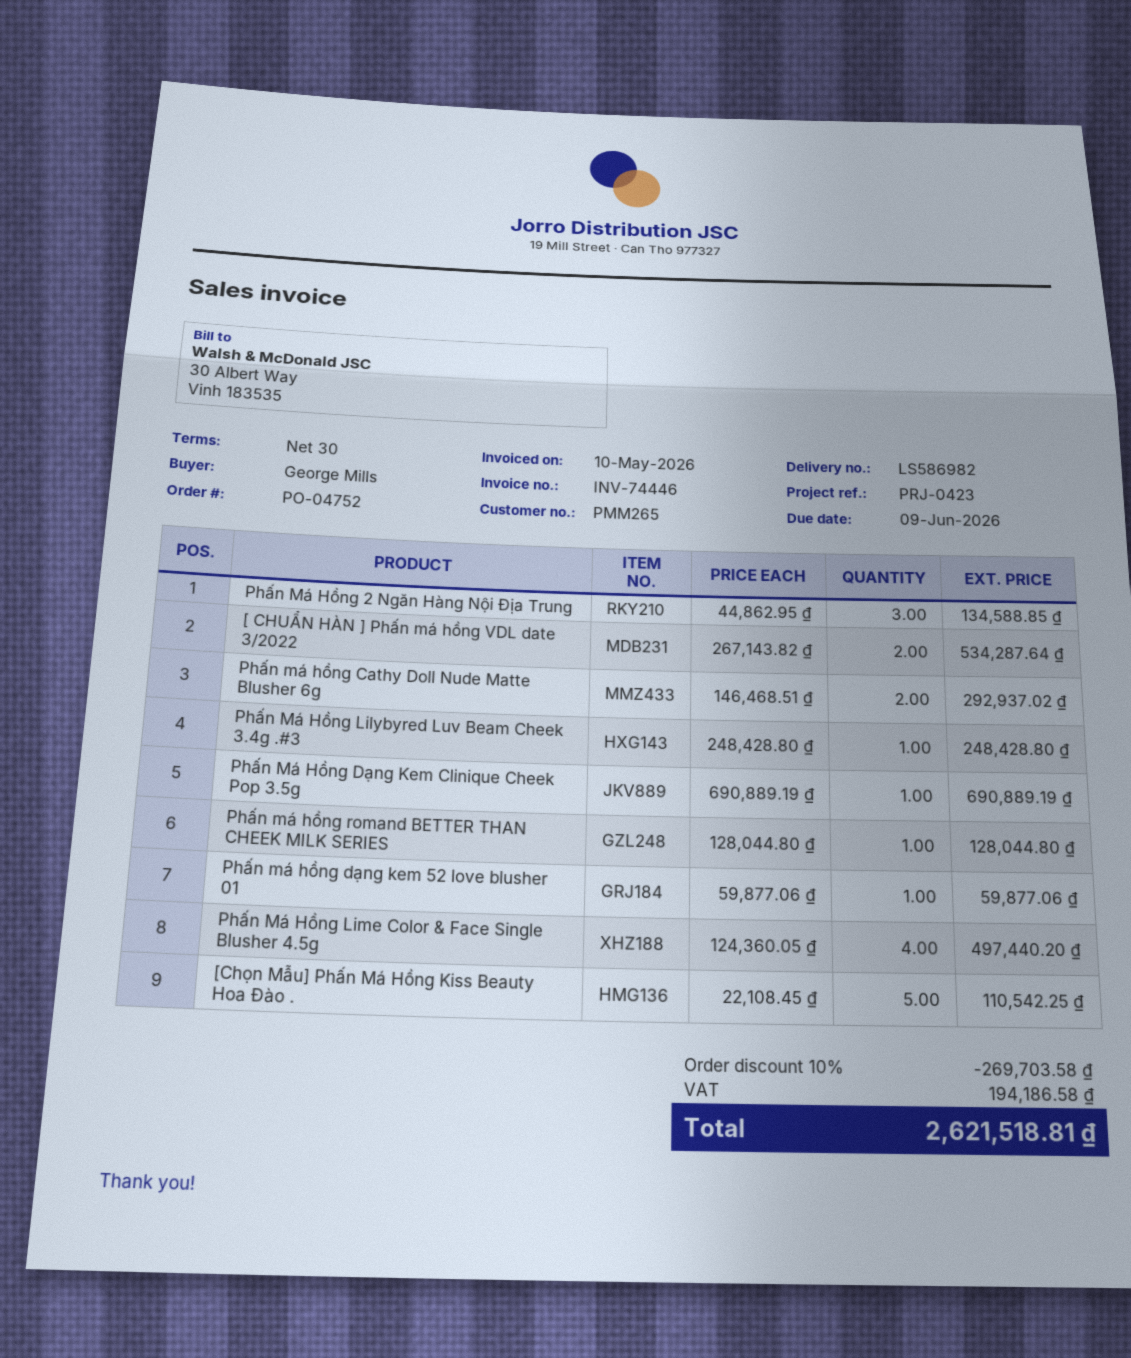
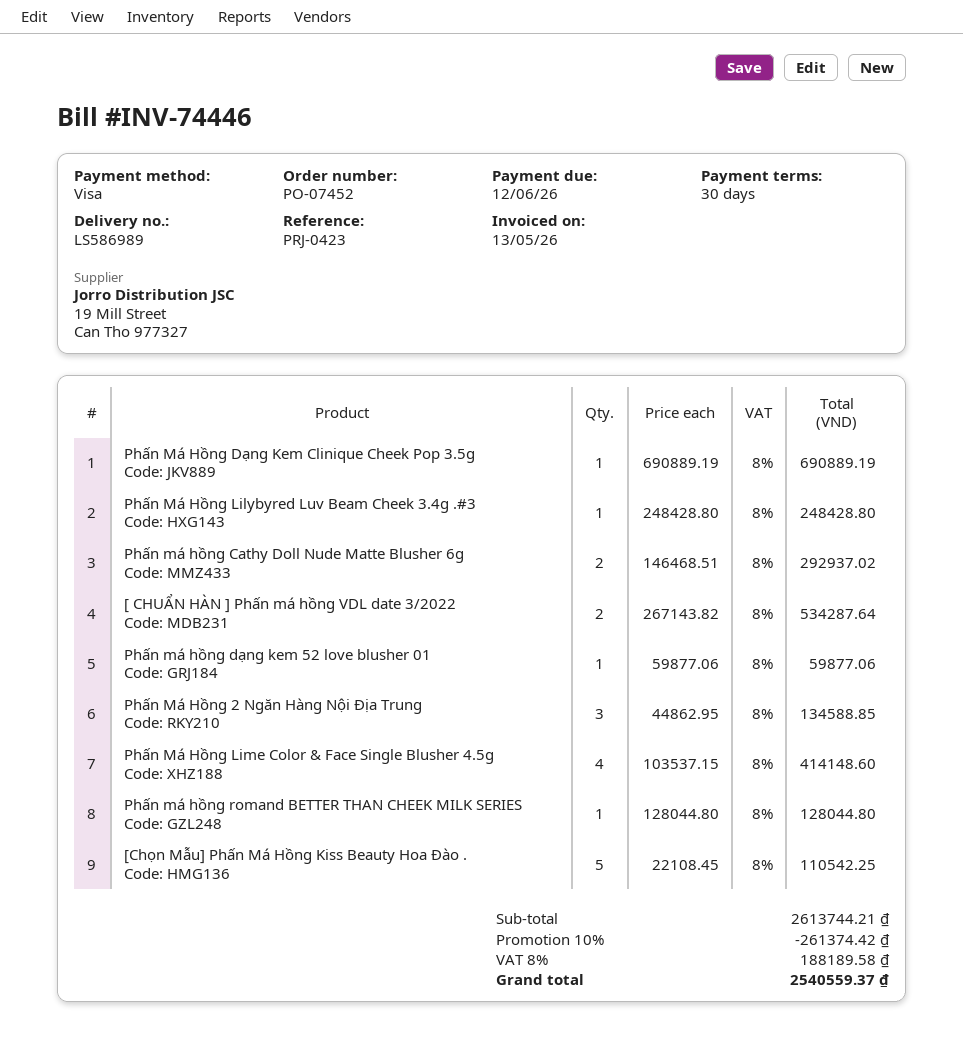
order number: PO-04752 -> PO-07452
delivery note number: LS586982 -> LS586989
invoice date: 2026-05-10 -> 2026-05-13
due date: 2026-06-09 -> 2026-06-12
Phấn Má Hồng Lime Color & Face Single Blusher 4.5g: 4 x 124360.05 = 497440.20 -> 4 x 103537.15 = 414148.60
discount: 10% = 269703.58 -> 10% = 261374.42
tax: 194186.58 -> 188189.58
total: 2621518.81 -> 2540559.37

